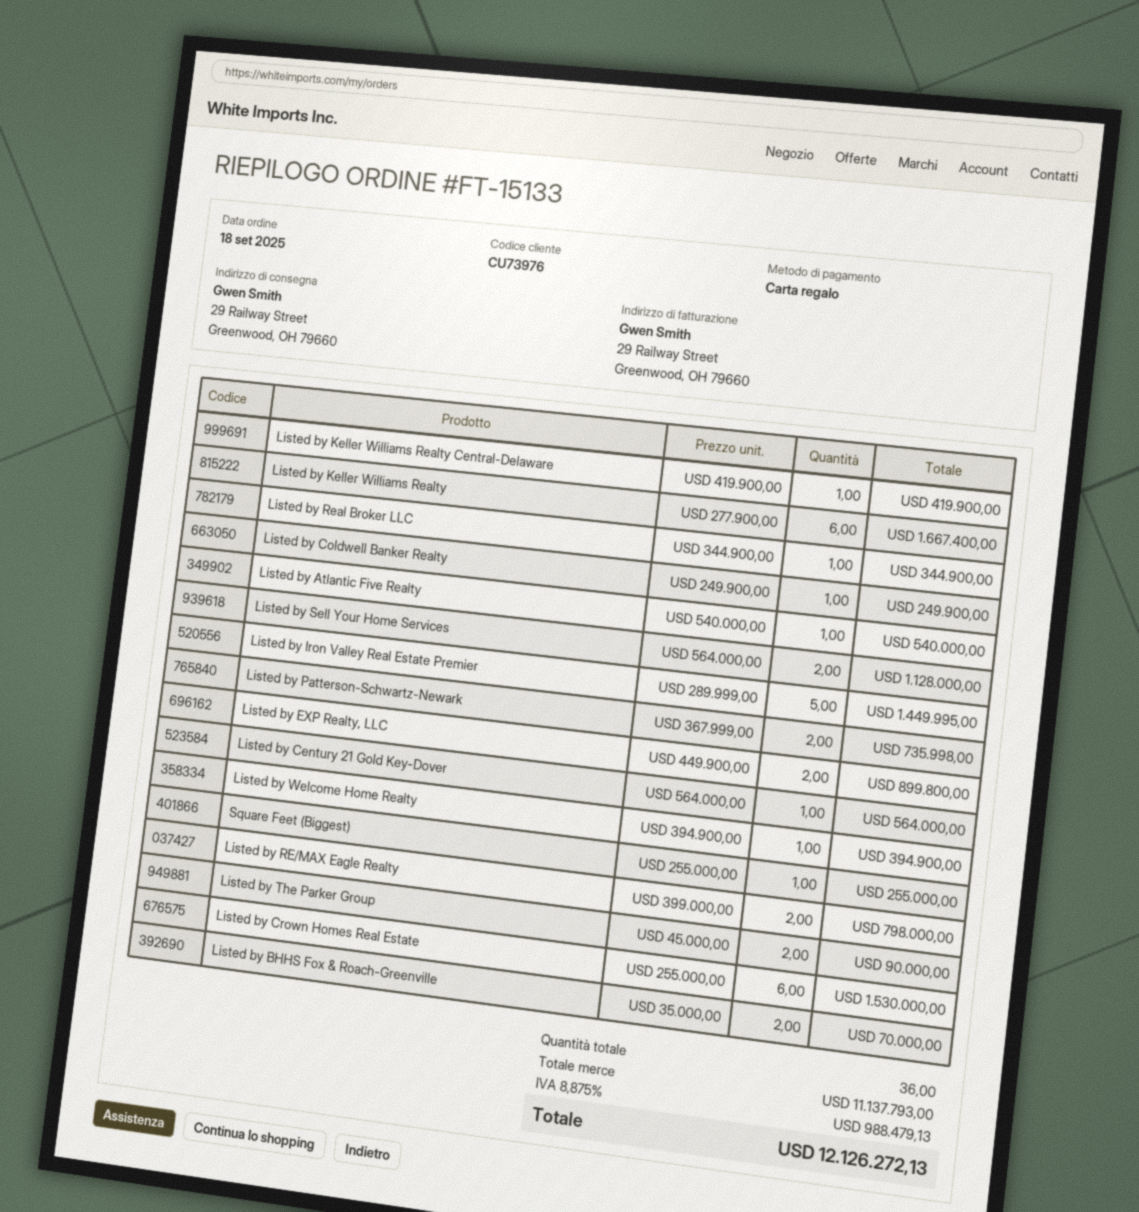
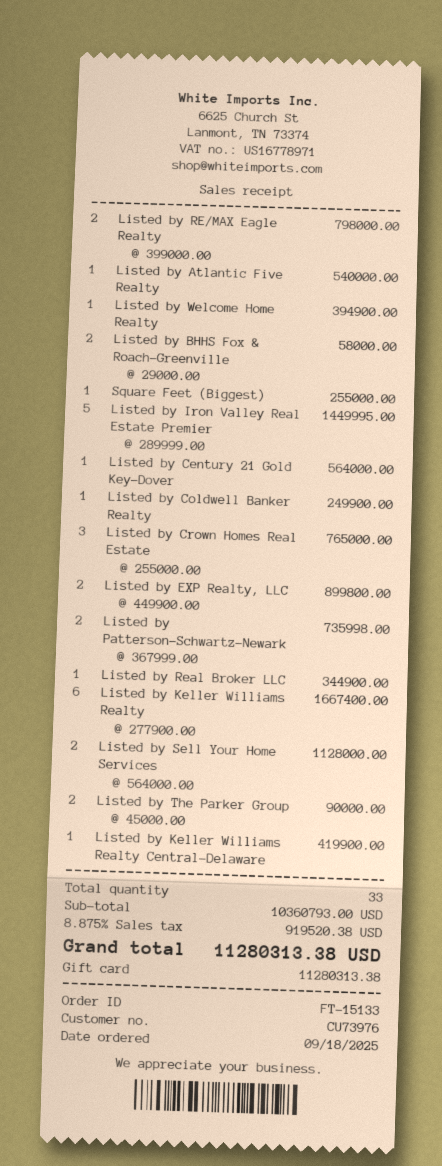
Listed by Crown Homes Real Estate: 6 x 255000.00 = 1530000.00 -> 3 x 255000.00 = 765000.00
Listed by BHHS Fox & Roach-Greenville: 2 x 35000.00 = 70000.00 -> 2 x 29000.00 = 58000.00
total quantity: 36 -> 33
subtotal: 11137793.00 -> 10360793.00
tax: 8.875% = 988479.13 -> 8.875% = 919520.38
total: 12126272.13 -> 11280313.38

